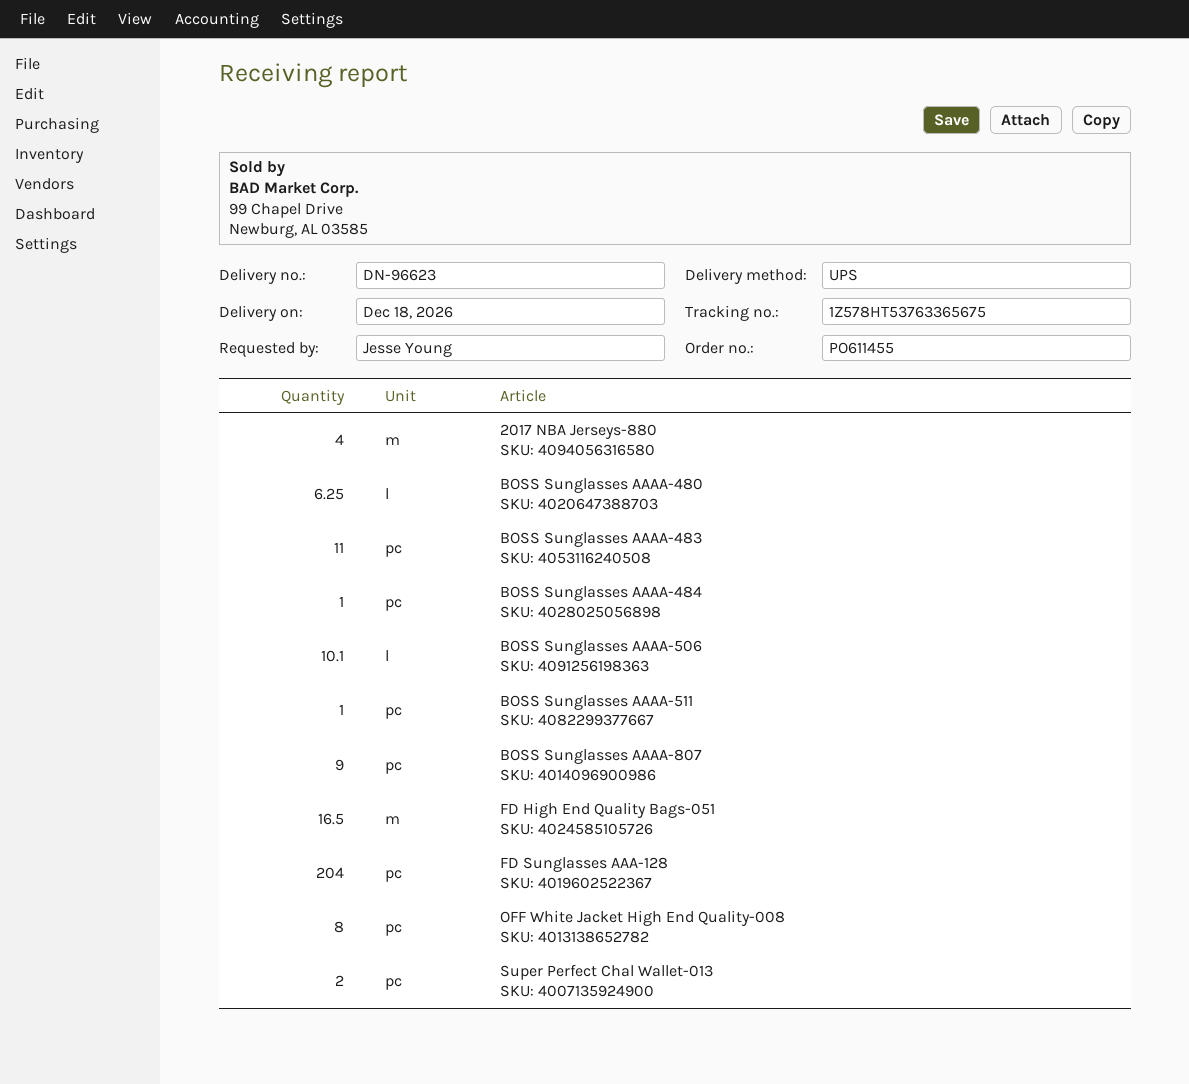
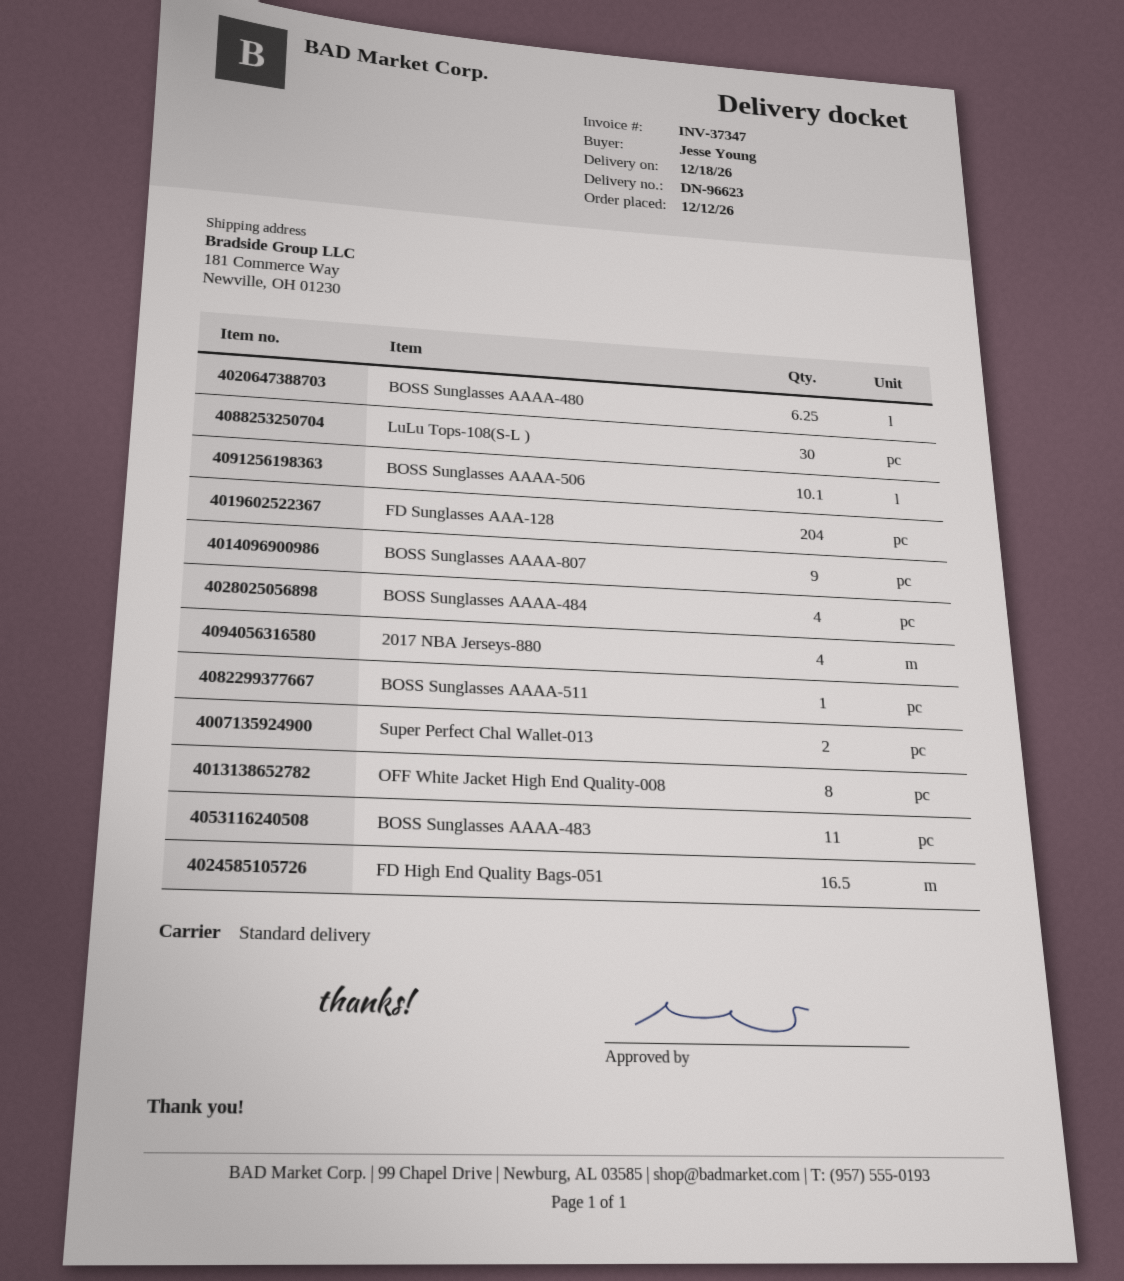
shipping method: UPS -> standard
BOSS Sunglasses AAAA-484: 1 -> 4
LuLu Tops-108(S-L ): none -> 30

